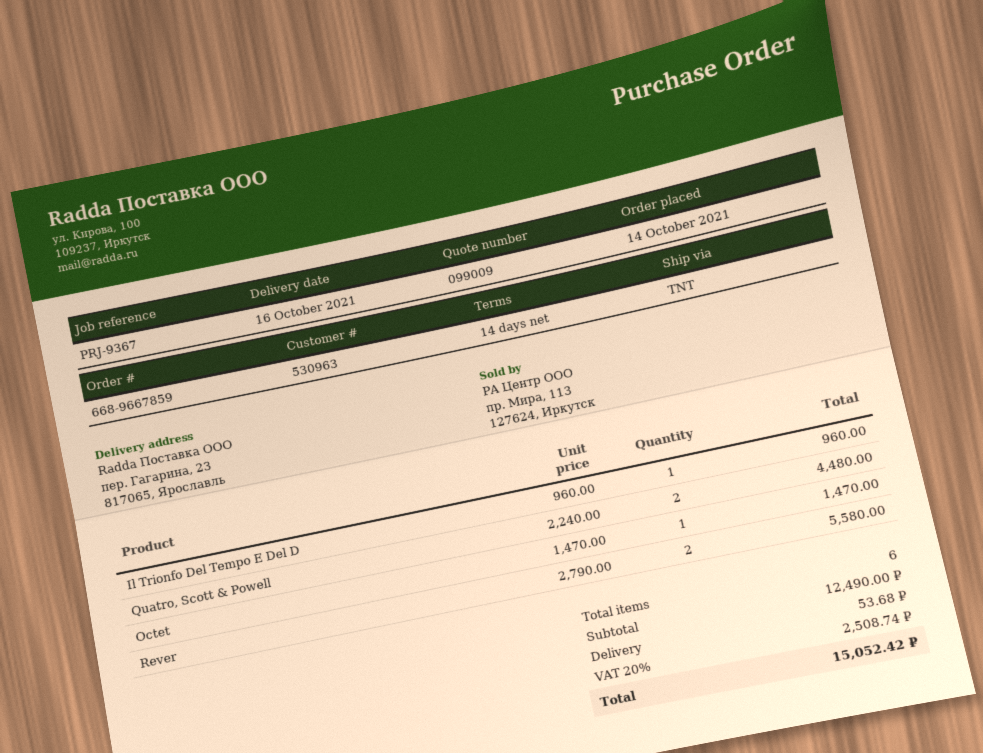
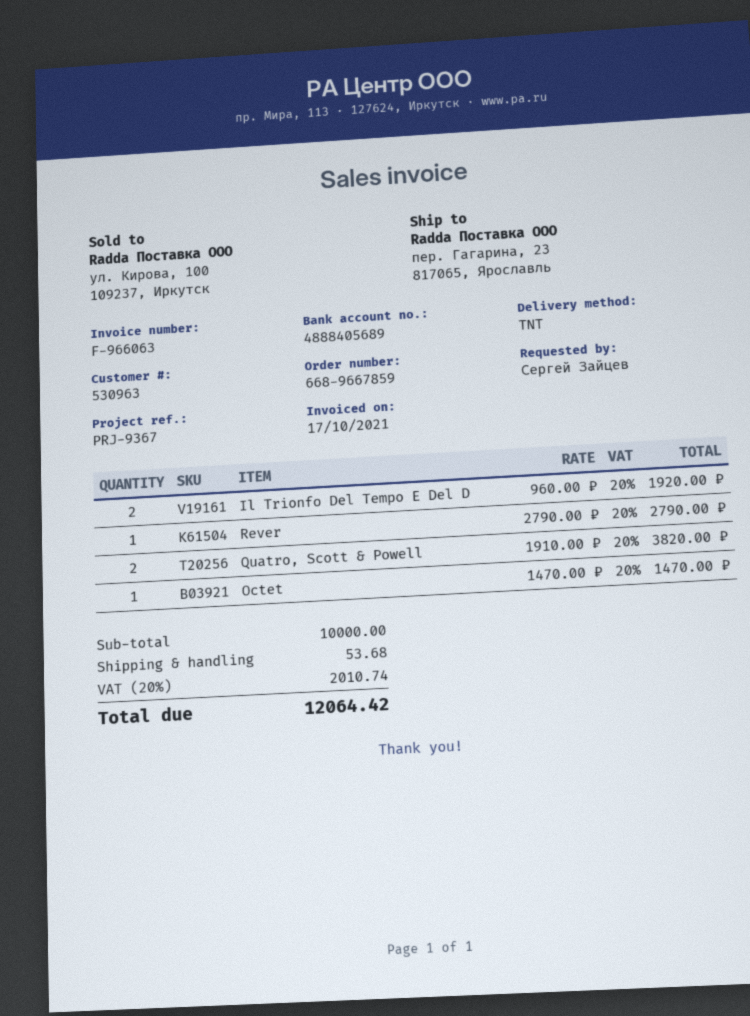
Il Trionfo Del Tempo E Del D: 1 x 960.00 = 960.00 -> 2 x 960.00 = 1920.00
Quatro, Scott & Powell: 2 x 2240.00 = 4480.00 -> 2 x 1910.00 = 3820.00
Rever: 2 x 2790.00 = 5580.00 -> 1 x 2790.00 = 2790.00
subtotal: 12490.00 -> 10000.00
tax: 20% = 2508.74 -> 20% = 2010.74
total: 15052.42 -> 12064.42

